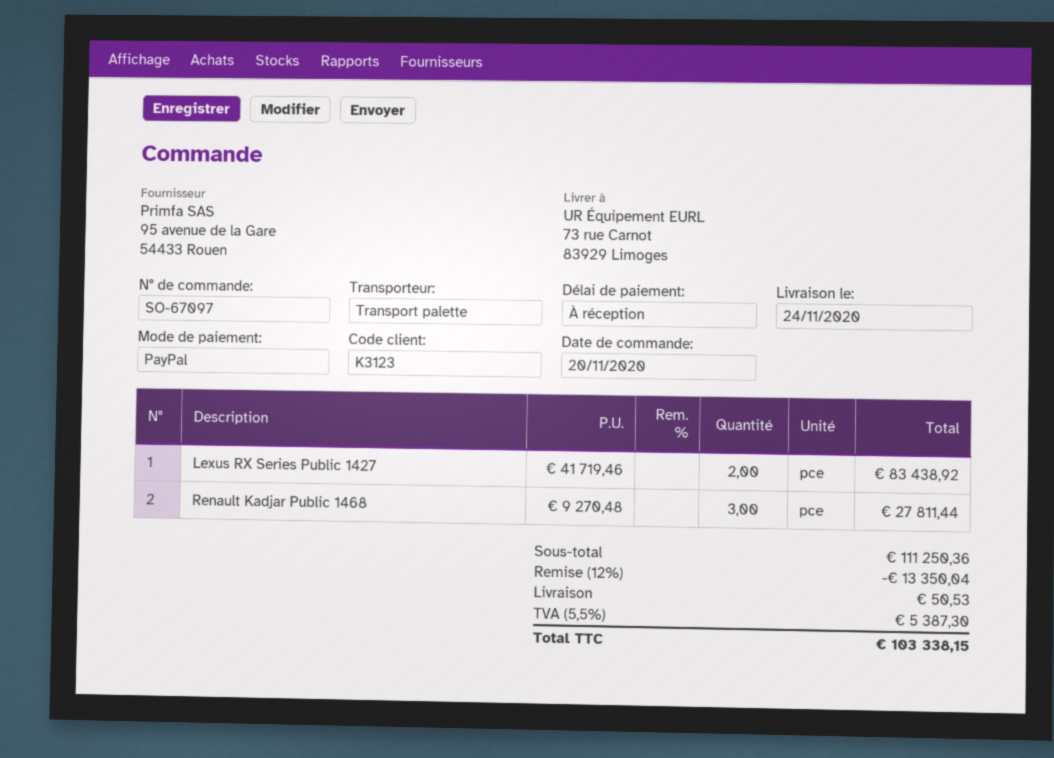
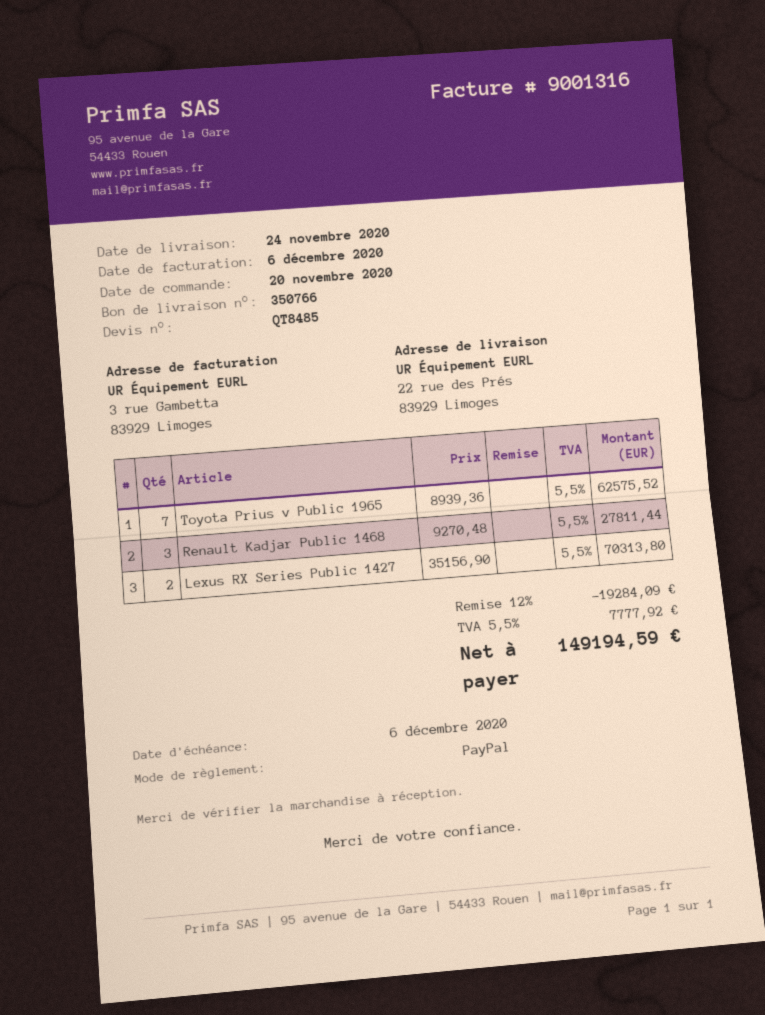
ship to: 73 rue Carnot, 83929 Limoges -> 22 rue des Prés, 83929 Limoges
Lexus RX Series Public 1427: 2 x 41719.46 = 83438.92 -> 2 x 35156.90 = 70313.80
Toyota Prius v Public 1965: none -> 7 x 8939.36 = 62575.52
discount: 12% = 13350.04 -> 12% = 19284.09
shipping: 50.53 -> none
tax: 5.5% = 5387.30 -> 5.5% = 7777.92
total: 103338.15 -> 149194.59

